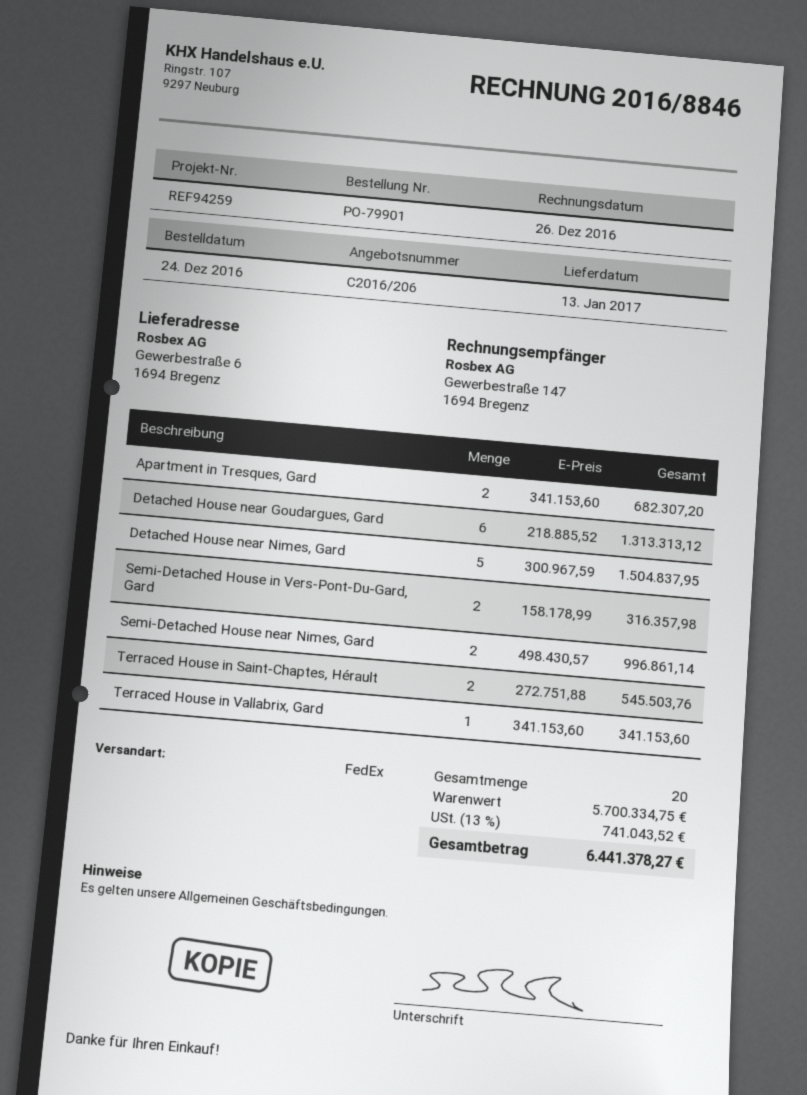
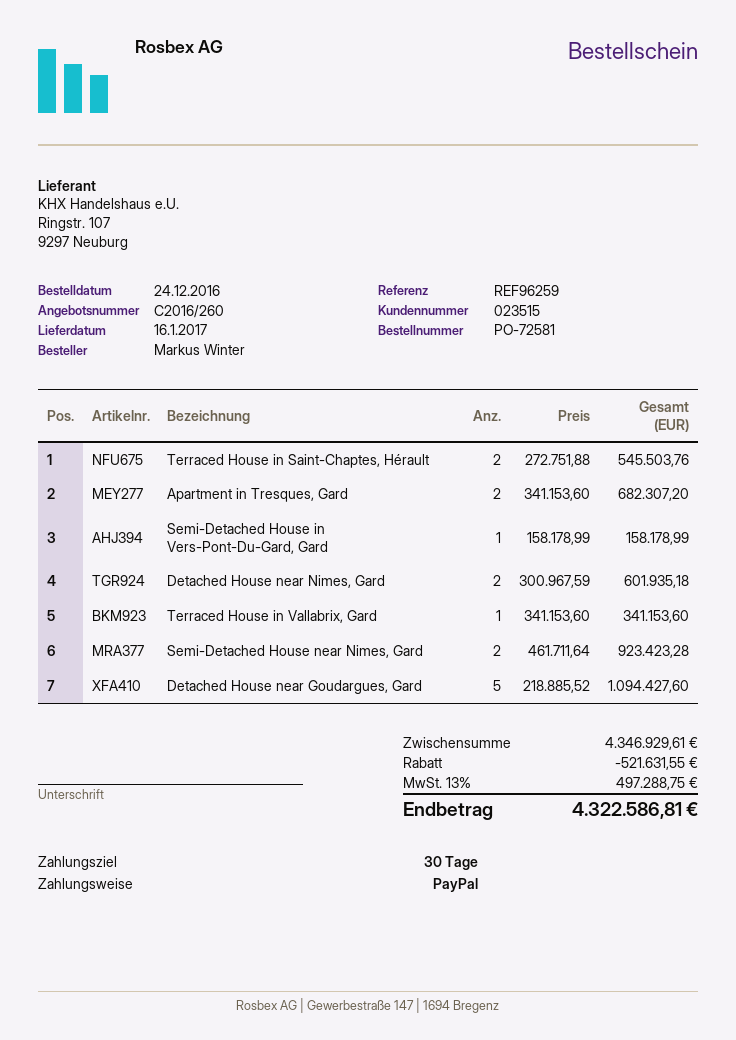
quote number: C2016/206 -> C2016/260
order number: PO-79901 -> PO-72581
delivery date: 2017-01-13 -> 2017-01-16
reference: REF94259 -> REF96259
Detached House near Goudargues, Gard: 6 x 218885.52 = 1313313.12 -> 5 x 218885.52 = 1094427.60
Detached House near Nimes, Gard: 5 x 300967.59 = 1504837.95 -> 2 x 300967.59 = 601935.18
Semi-Detached House in Vers-Pont-Du-Gard, Gard: 2 x 158178.99 = 316357.98 -> 1 x 158178.99 = 158178.99
Semi-Detached House near Nimes, Gard: 2 x 498430.57 = 996861.14 -> 2 x 461711.64 = 923423.28
subtotal: 5700334.75 -> 4346929.61
discount: none -> 521631.55
tax: 13% = 741043.52 -> 13% = 497288.75
total: 6441378.27 -> 4322586.81

